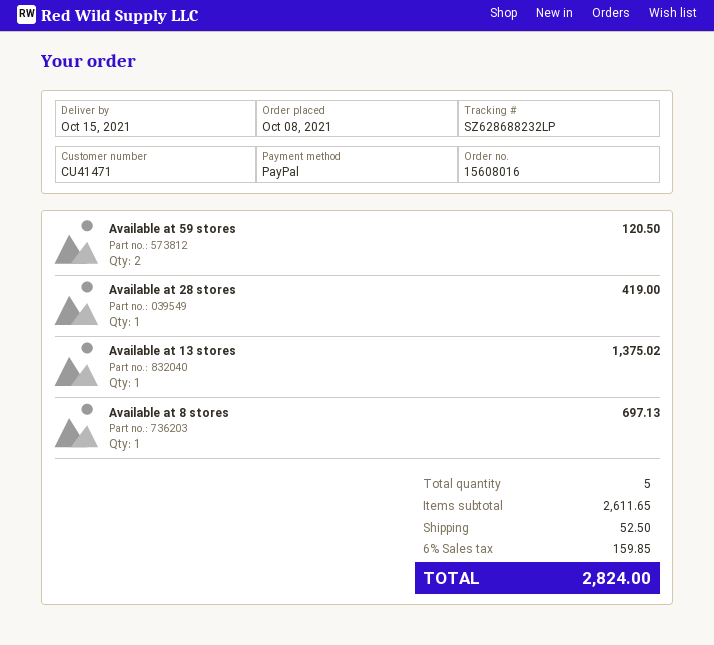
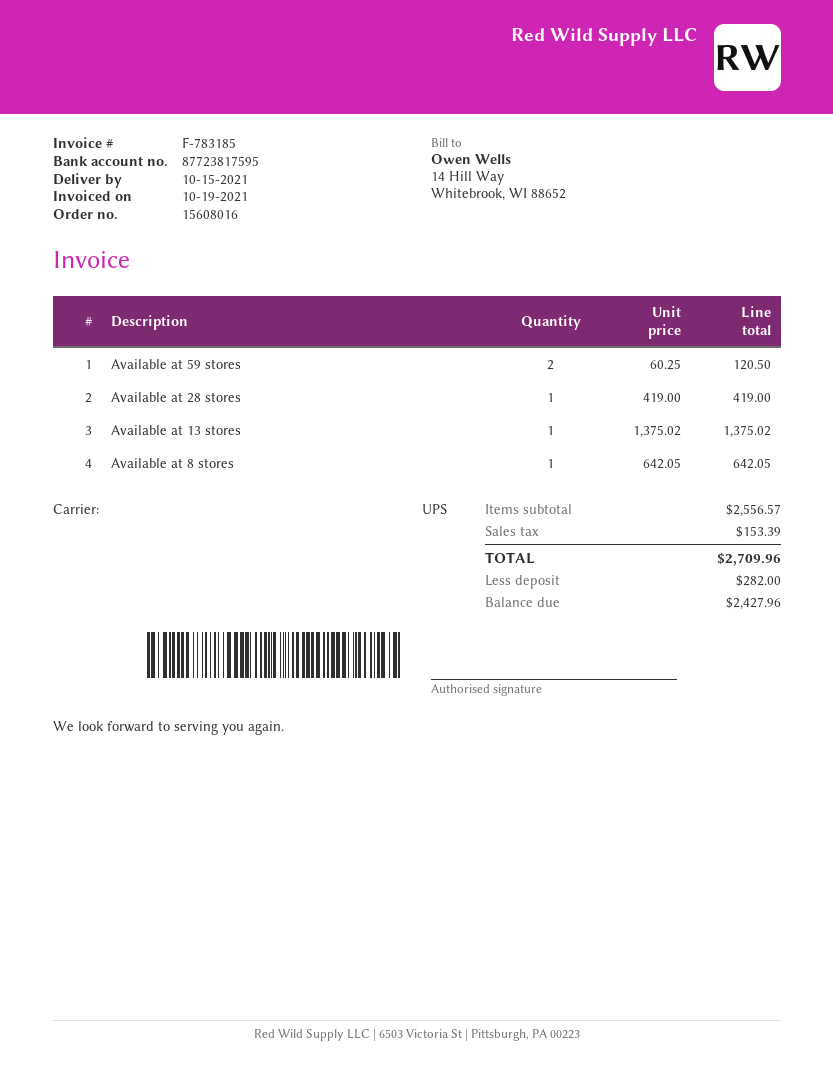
Available at 8 stores: 1 for 697.13 -> 1 for 642.05
subtotal: 2611.65 -> 2556.57
shipping: 52.50 -> none
tax: 159.85 -> 153.39
total: 2824.00 -> 2709.96

